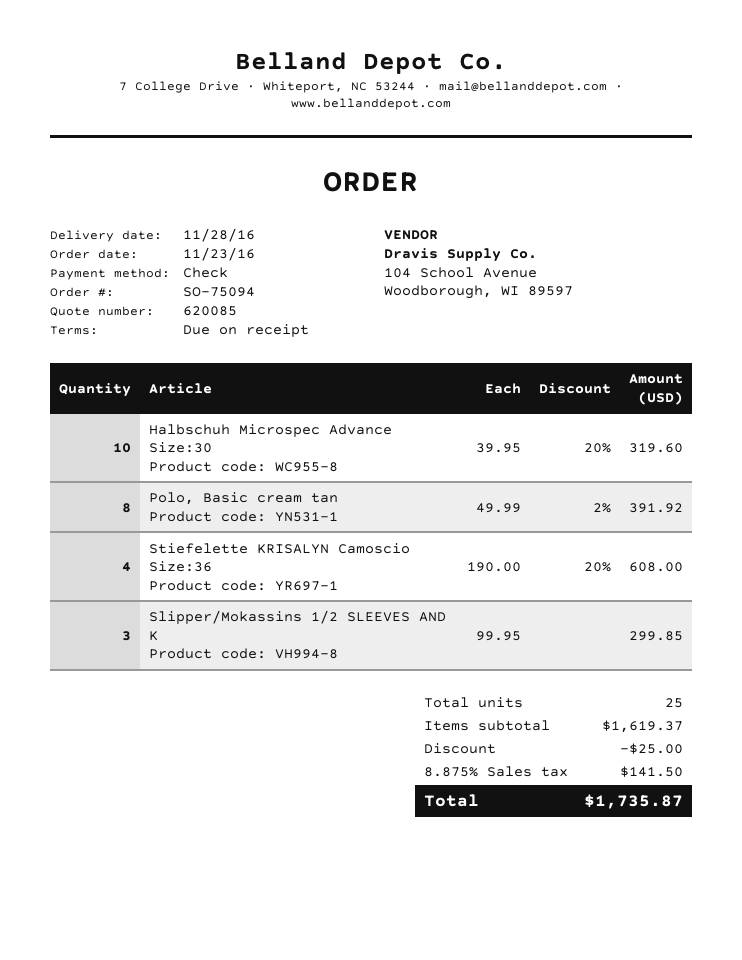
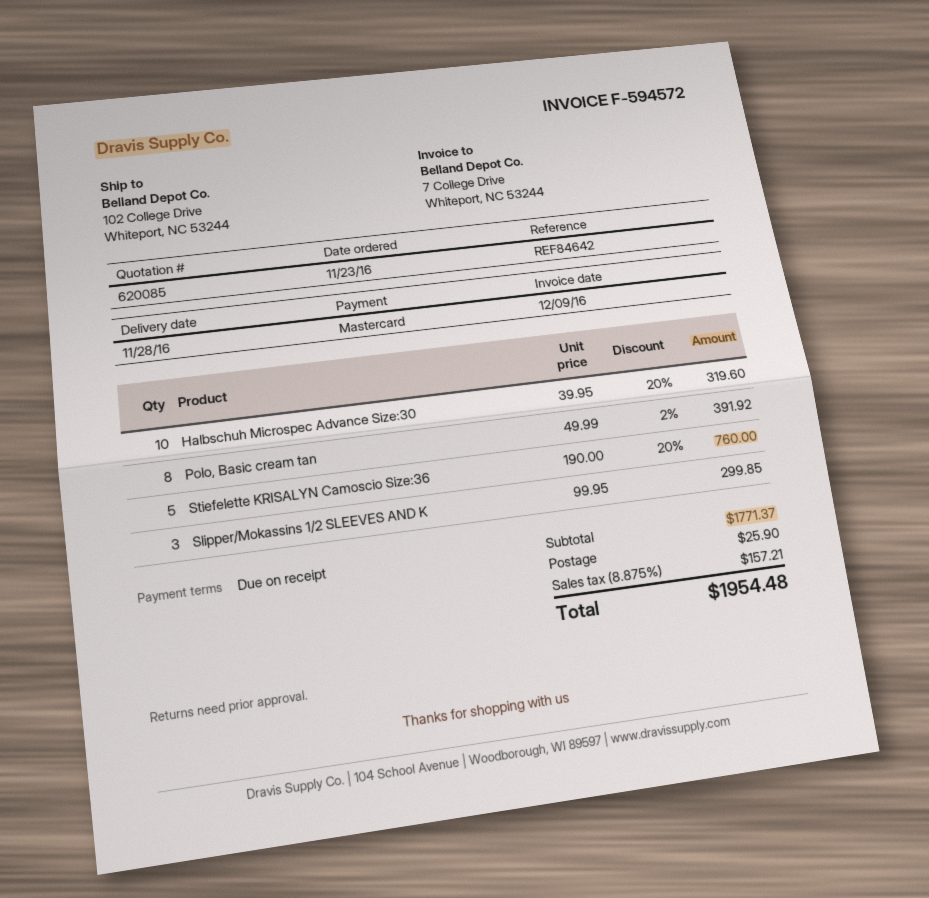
payment method: cheque -> Mastercard
Stiefelette KRISALYN Camoscio Size:36: 4 x 190.00 - 20% = 608.00 -> 5 x 190.00 - 20% = 760.00
subtotal: 1619.37 -> 1771.37
discount: 25.00 -> none
shipping: none -> 25.90
tax: 8.875% = 141.50 -> 8.875% = 157.21
total: 1735.87 -> 1954.48

